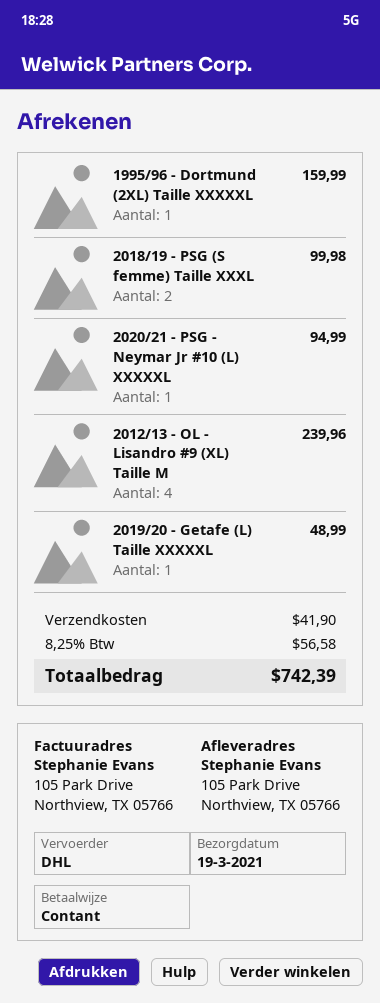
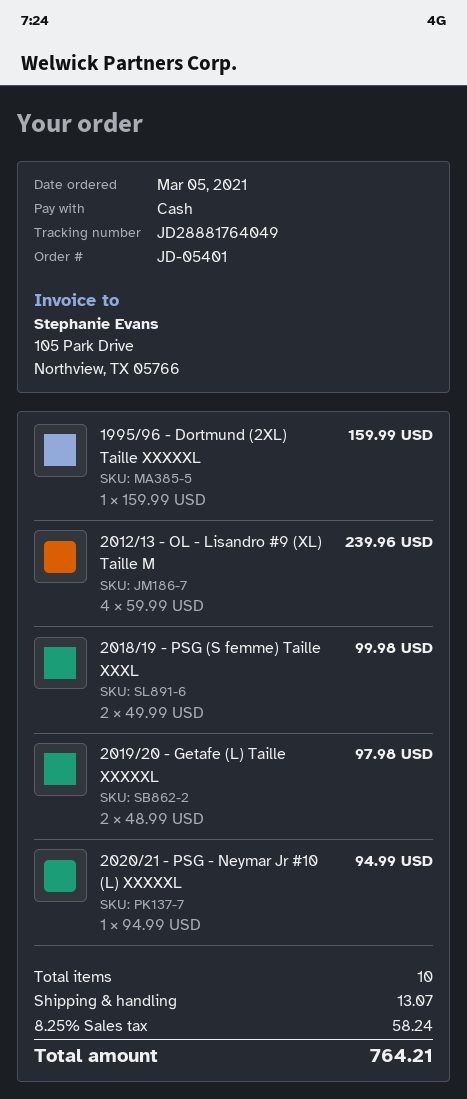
2019/20 - Getafe (L) Taille XXXXXL: 1 for 48.99 -> 2 for 97.98
shipping: 41.90 -> 13.07
tax: 8.25% = 56.58 -> 8.25% = 58.24
total: 742.39 -> 764.21

